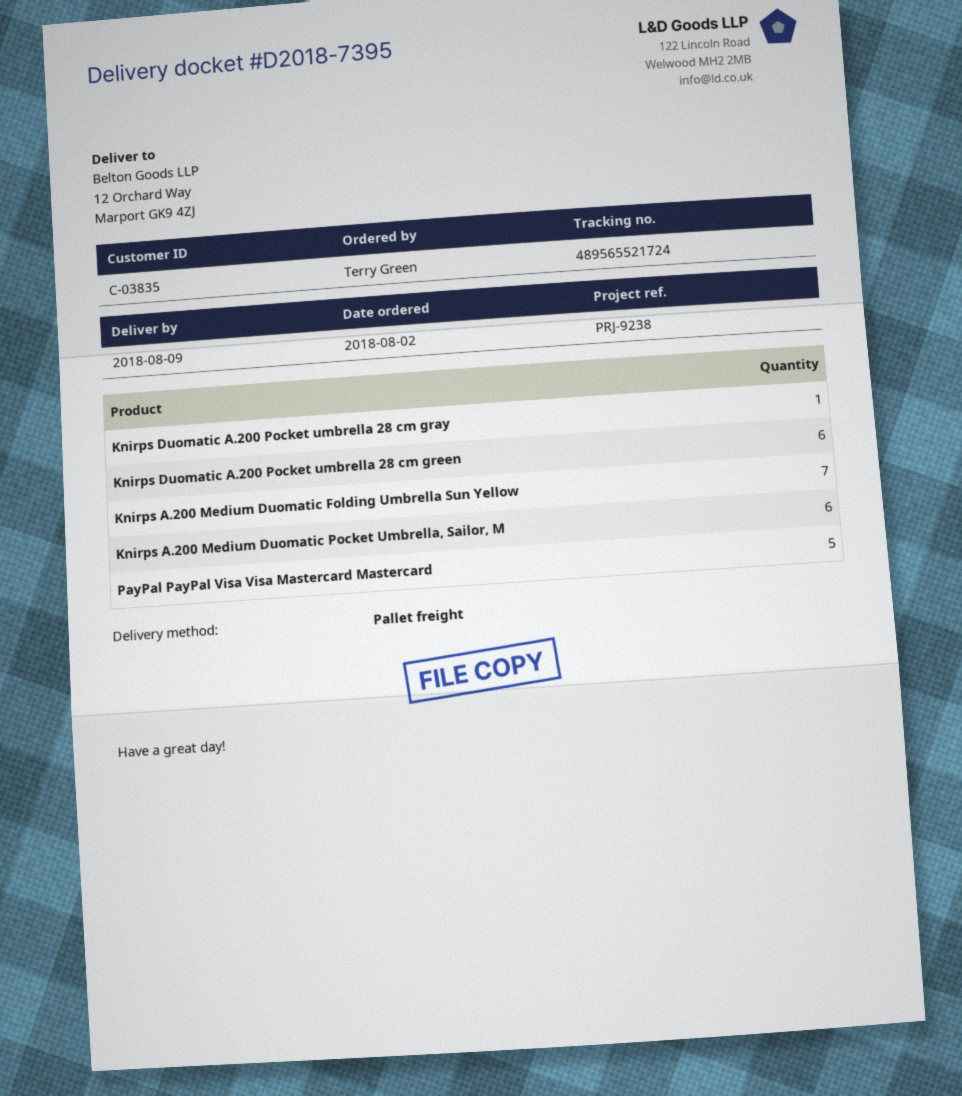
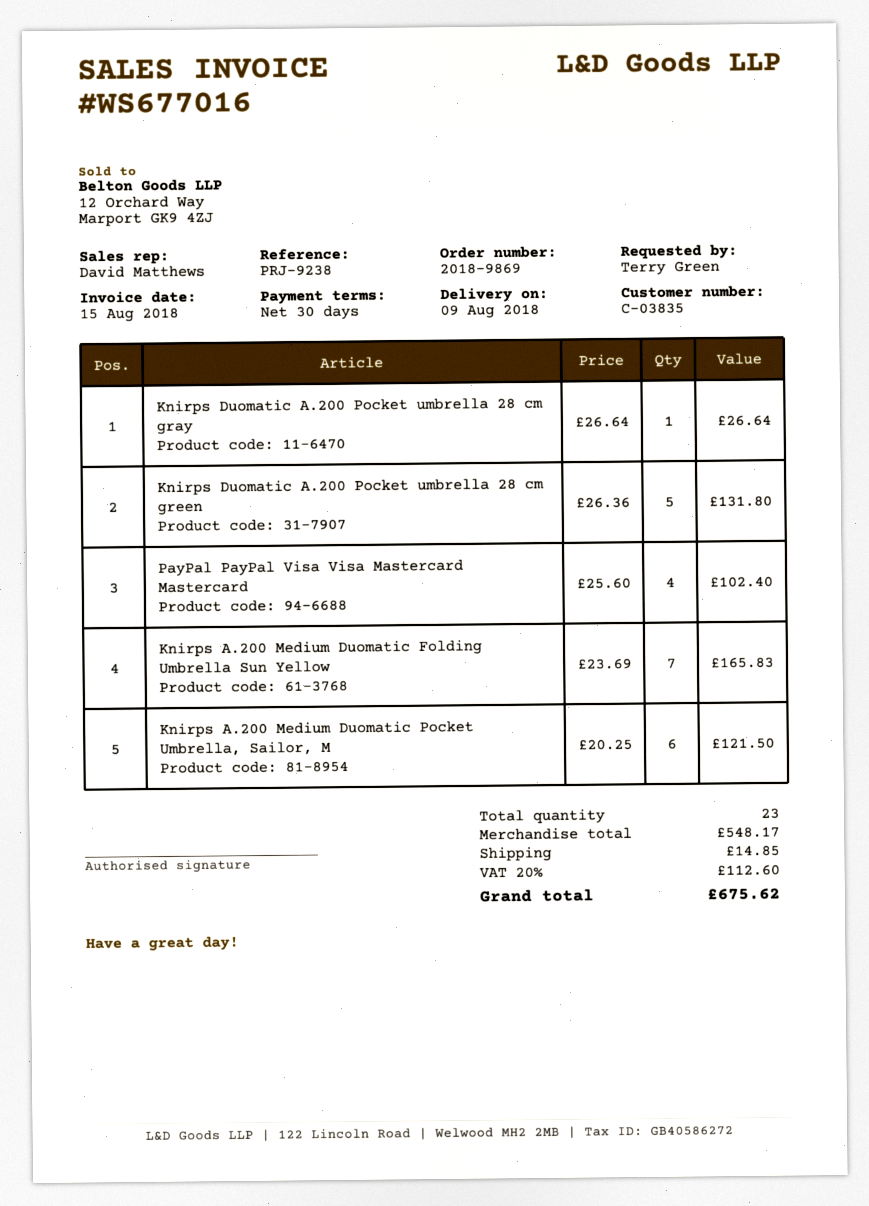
Knirps Duomatic A.200 Pocket umbrella 28 cm green: 6 -> 5
PayPal PayPal Visa Visa Mastercard Mastercard: 5 -> 4

